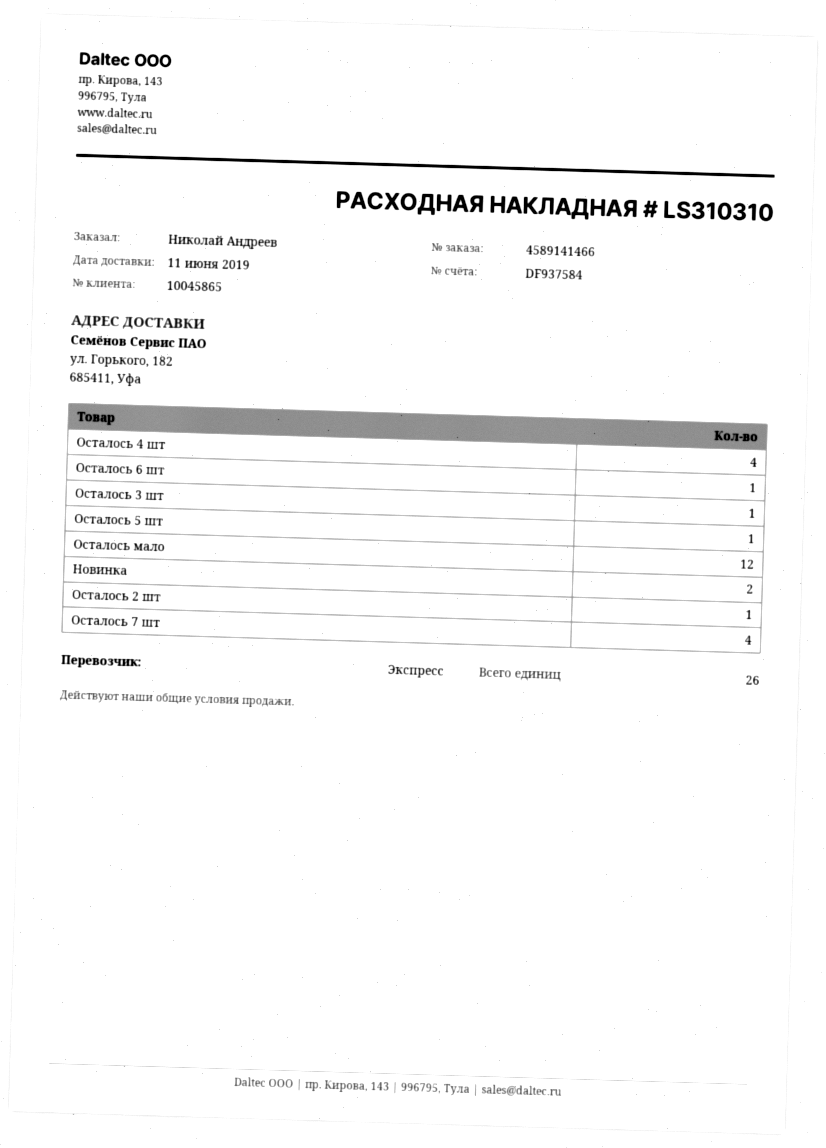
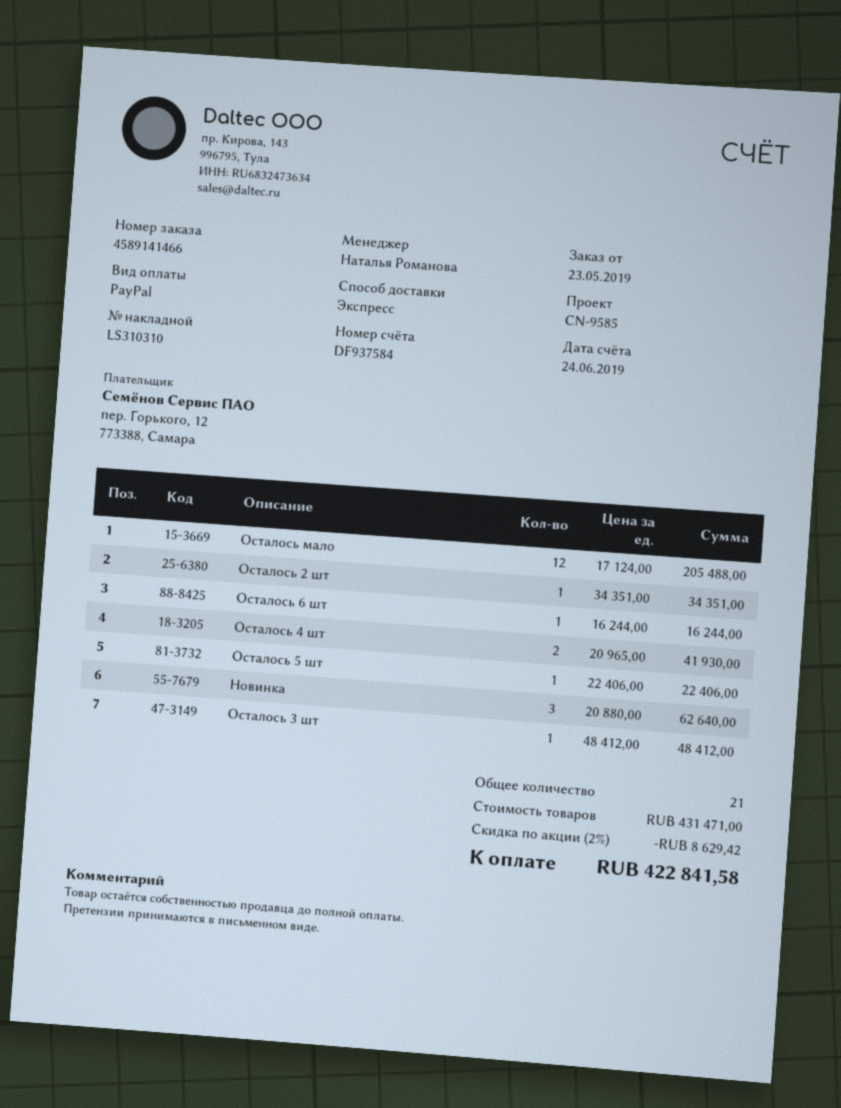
Осталось 4 шт: 4 -> 2
Новинка: 2 -> 3
Осталось 7 шт: 4 -> none
total quantity: 26 -> 21

